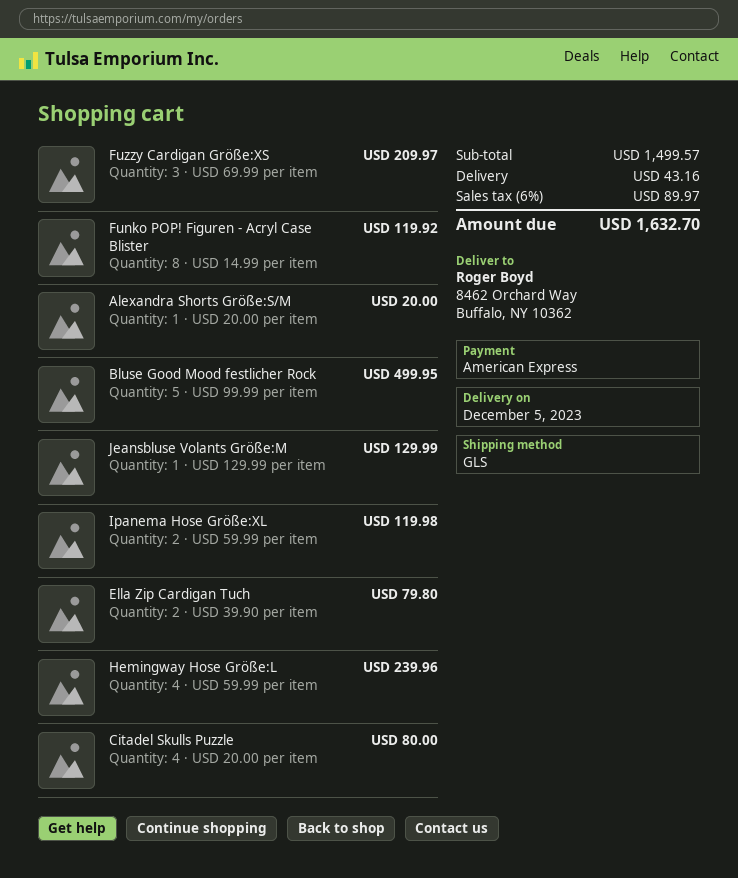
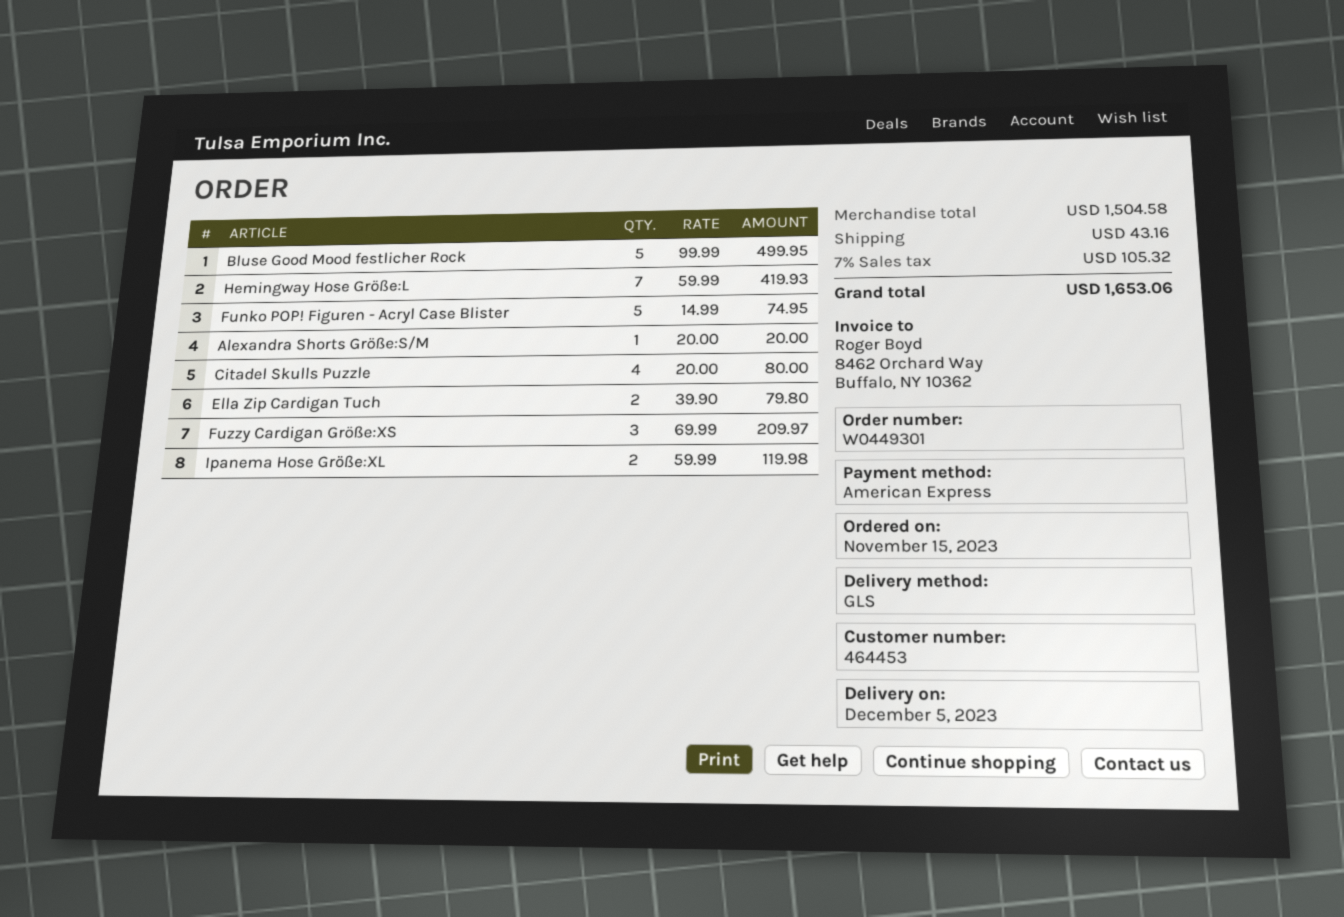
Funko POP! Figuren - Acryl Case Blister: 8 x 14.99 = 119.92 -> 5 x 14.99 = 74.95
Jeansbluse Volants Größe:M: 1 x 129.99 = 129.99 -> none
Hemingway Hose Größe:L: 4 x 59.99 = 239.96 -> 7 x 59.99 = 419.93
subtotal: 1499.57 -> 1504.58
tax: 6% = 89.97 -> 7% = 105.32
total: 1632.70 -> 1653.06

